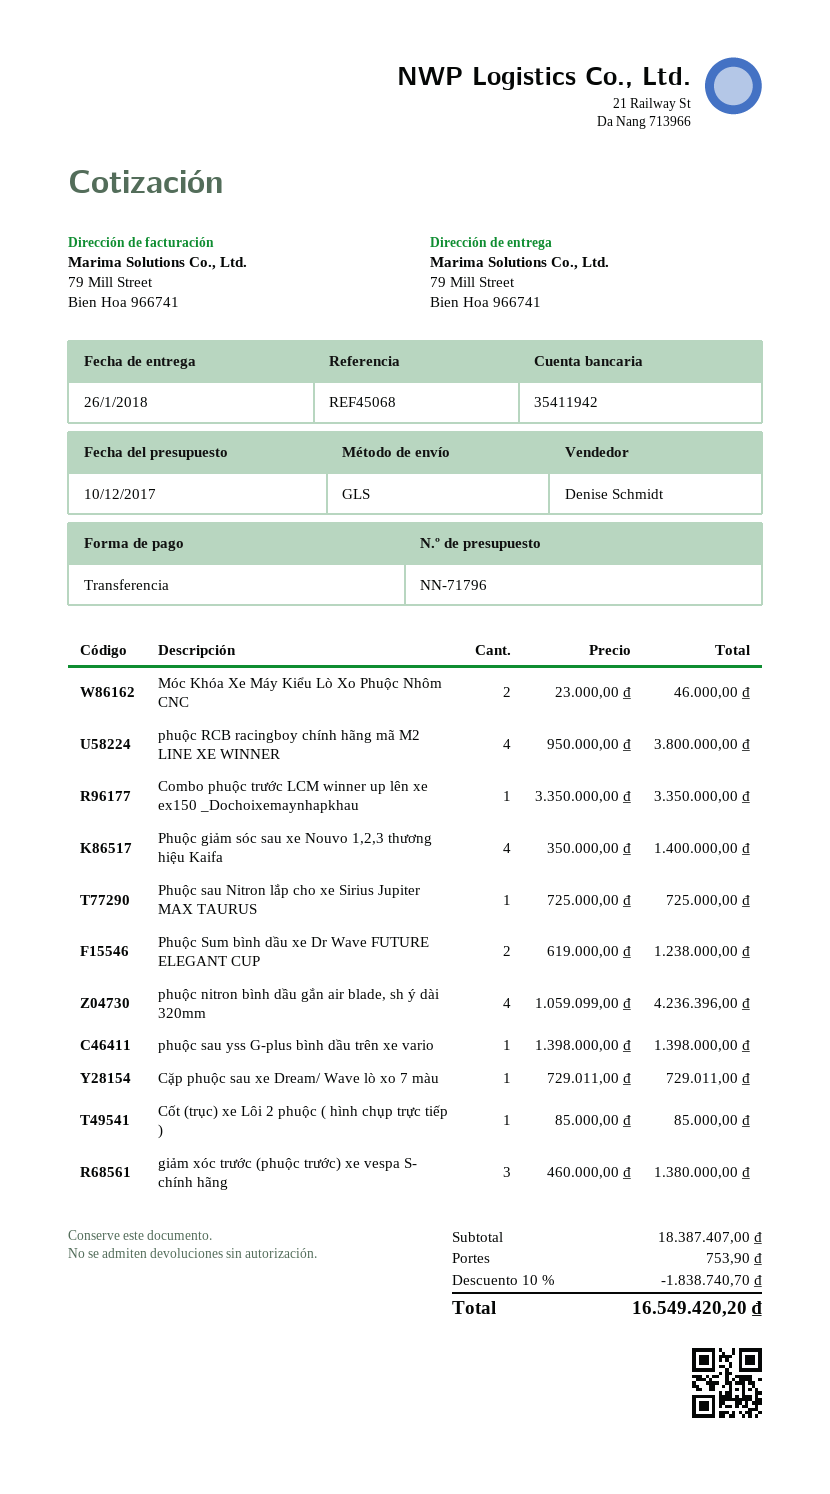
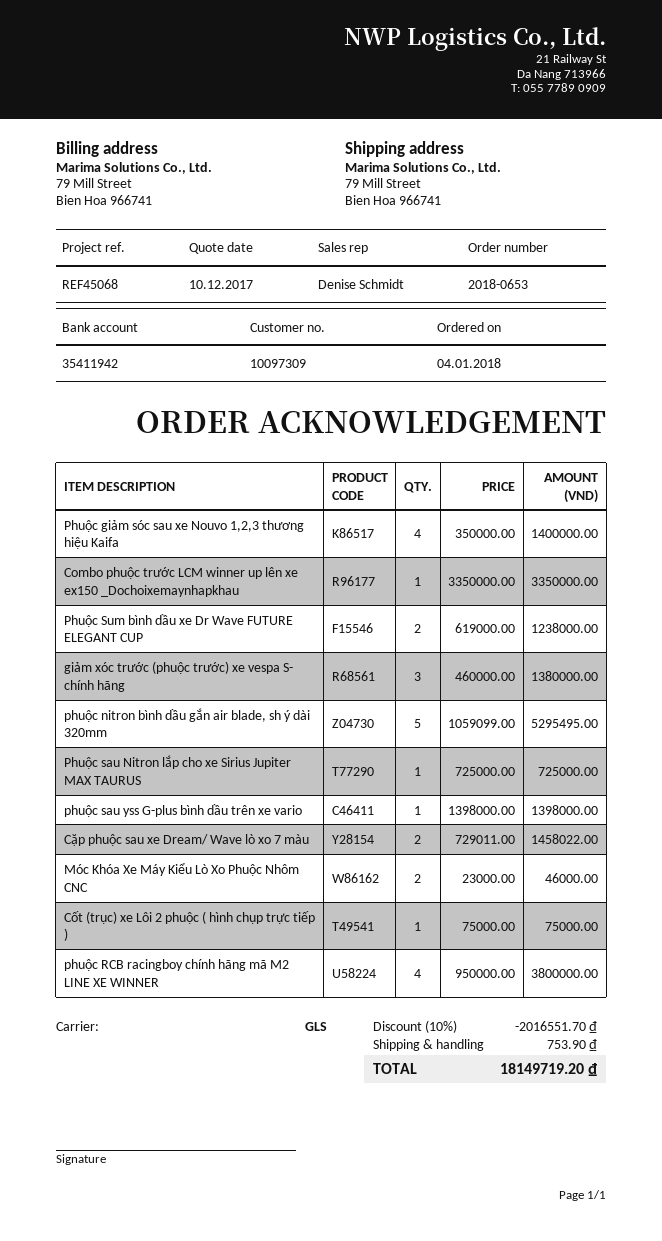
phuộc nitron bình dầu gắn air blade, sh ý dài 320mm: 4 x 1059099.00 = 4236396.00 -> 5 x 1059099.00 = 5295495.00
Cặp phuộc sau xe Dream/ Wave lò xo 7 màu: 1 x 729011.00 = 729011.00 -> 2 x 729011.00 = 1458022.00
Cốt (trục) xe Lôi 2 phuộc ( hình chụp trực tiếp ): 1 x 85000.00 = 85000.00 -> 1 x 75000.00 = 75000.00
discount: 10% = 1838740.70 -> 10% = 2016551.70
total: 16549420.20 -> 18149719.20

